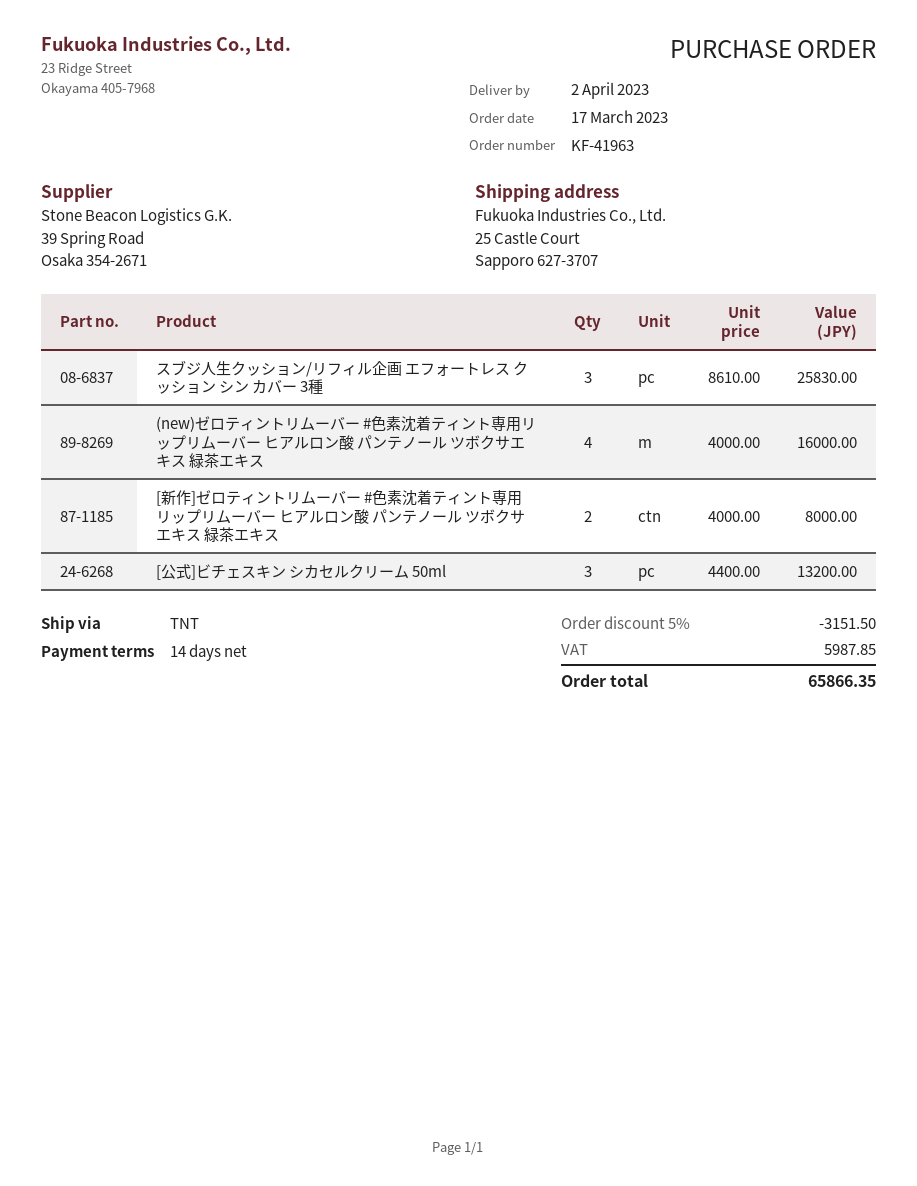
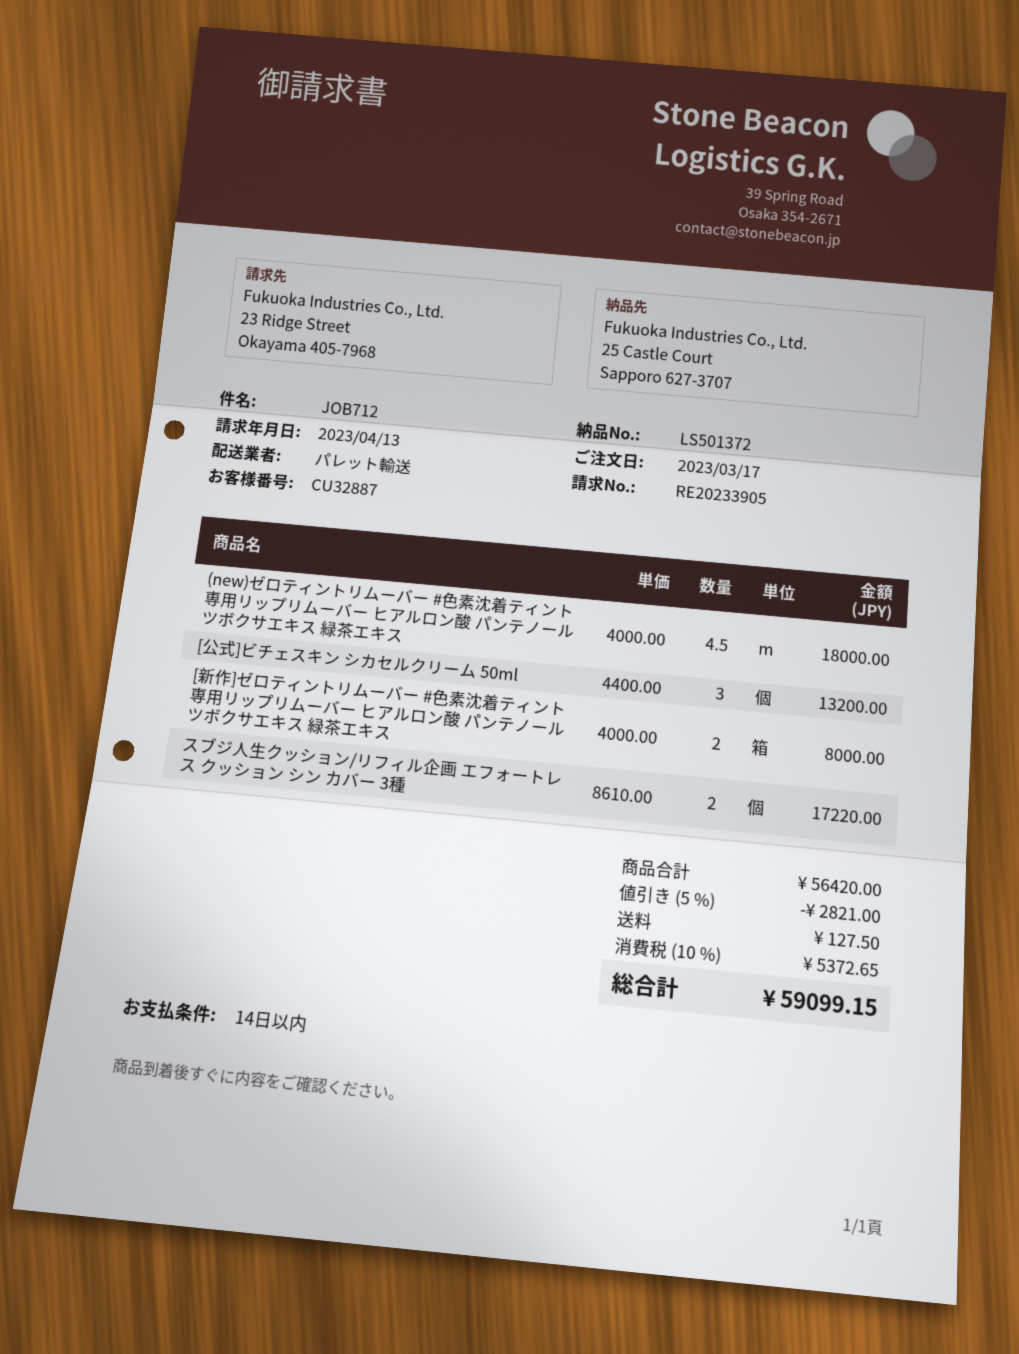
shipping method: TNT -> pallet freight
スブジ人生クッション/リフィル企画 エフォートレス クッション シン カバー 3種: 3 x 8610.00 = 25830.00 -> 2 x 8610.00 = 17220.00
(new)ゼロティントリムーバー #色素沈着ティント専用リップリムーバー ヒアルロン酸 パンテノール ツボクサエキス 緑茶エキス: 4 x 4000.00 = 16000.00 -> 4.5 x 4000.00 = 18000.00
discount: 5% = 3151.50 -> 5% = 2821.00
shipping: none -> 127.50
tax: 5987.85 -> 5372.65
total: 65866.35 -> 59099.15

